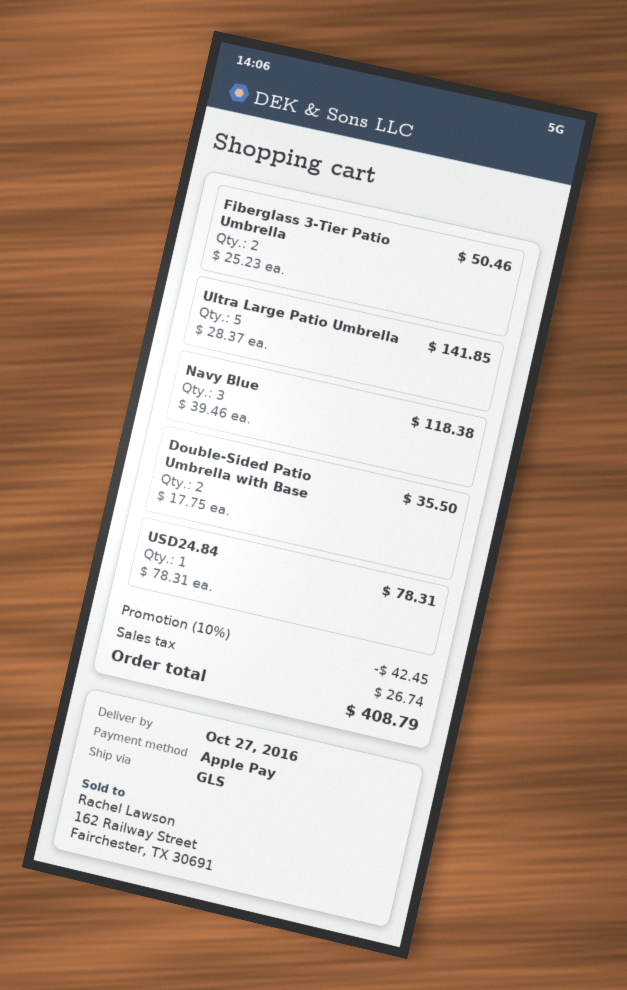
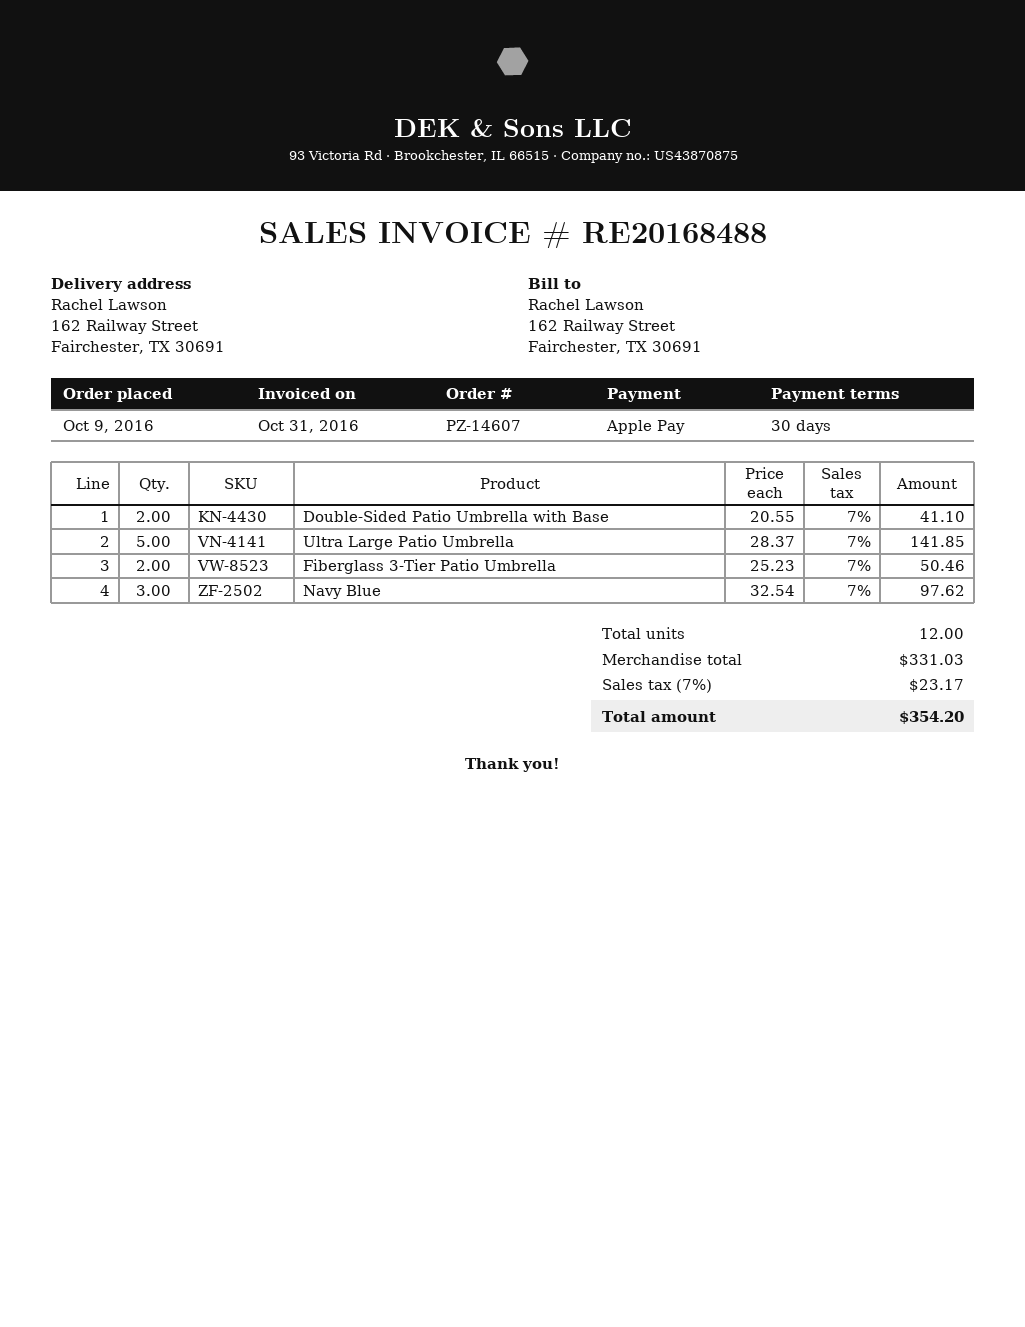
Navy Blue: 3 x 39.46 = 118.38 -> 3 x 32.54 = 97.62
Double‑Sided Patio Umbrella with Base: 2 x 17.75 = 35.50 -> 2 x 20.55 = 41.10
USD24.84: 1 x 78.31 = 78.31 -> none
discount: 10% = 42.45 -> none
tax: 26.74 -> 23.17
total: 408.79 -> 354.20

